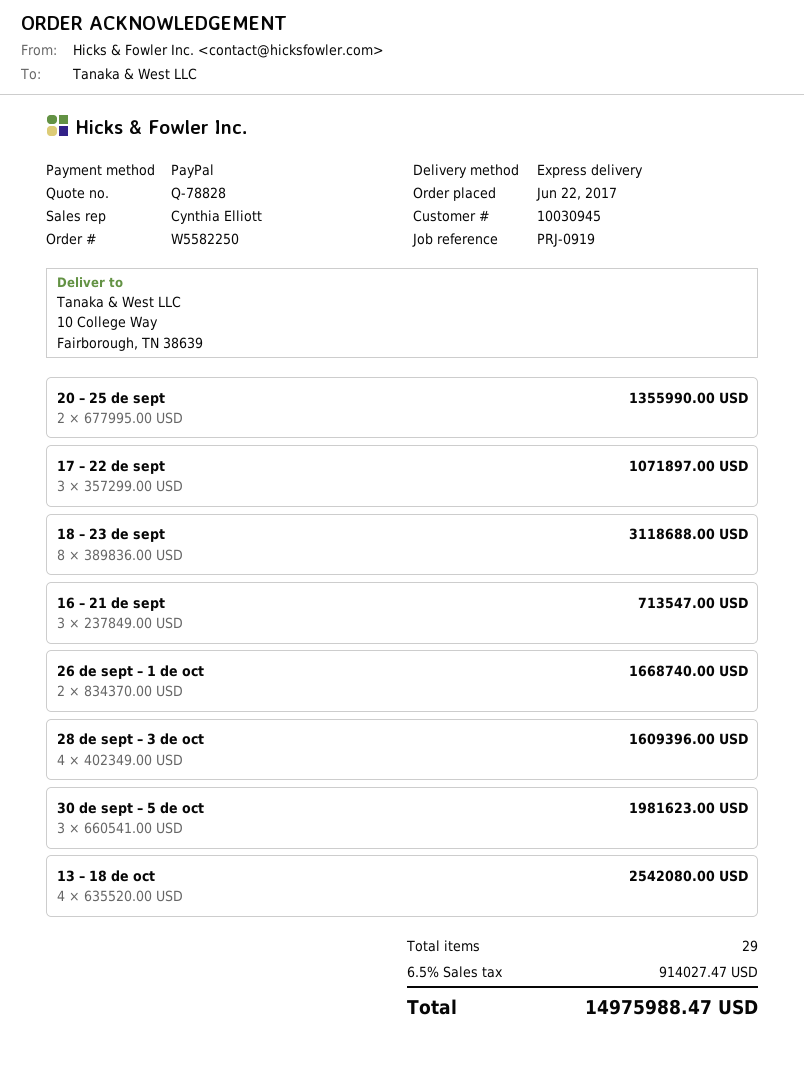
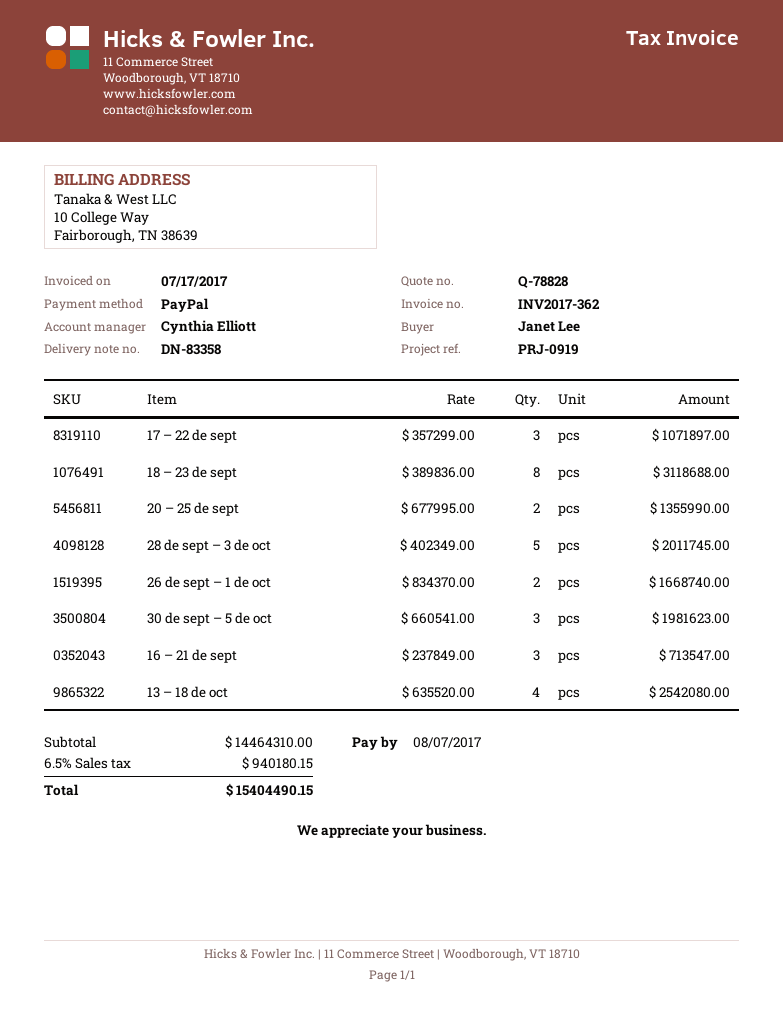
28 de sept – 3 de oct: 4 x 402349.00 = 1609396.00 -> 5 x 402349.00 = 2011745.00
tax: 6.5% = 914027.47 -> 6.5% = 940180.15
total: 14975988.47 -> 15404490.15

